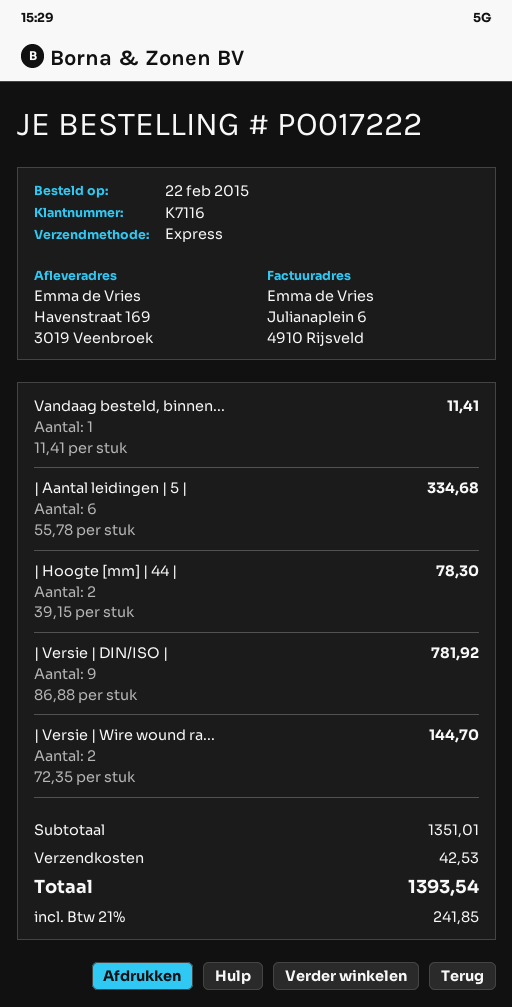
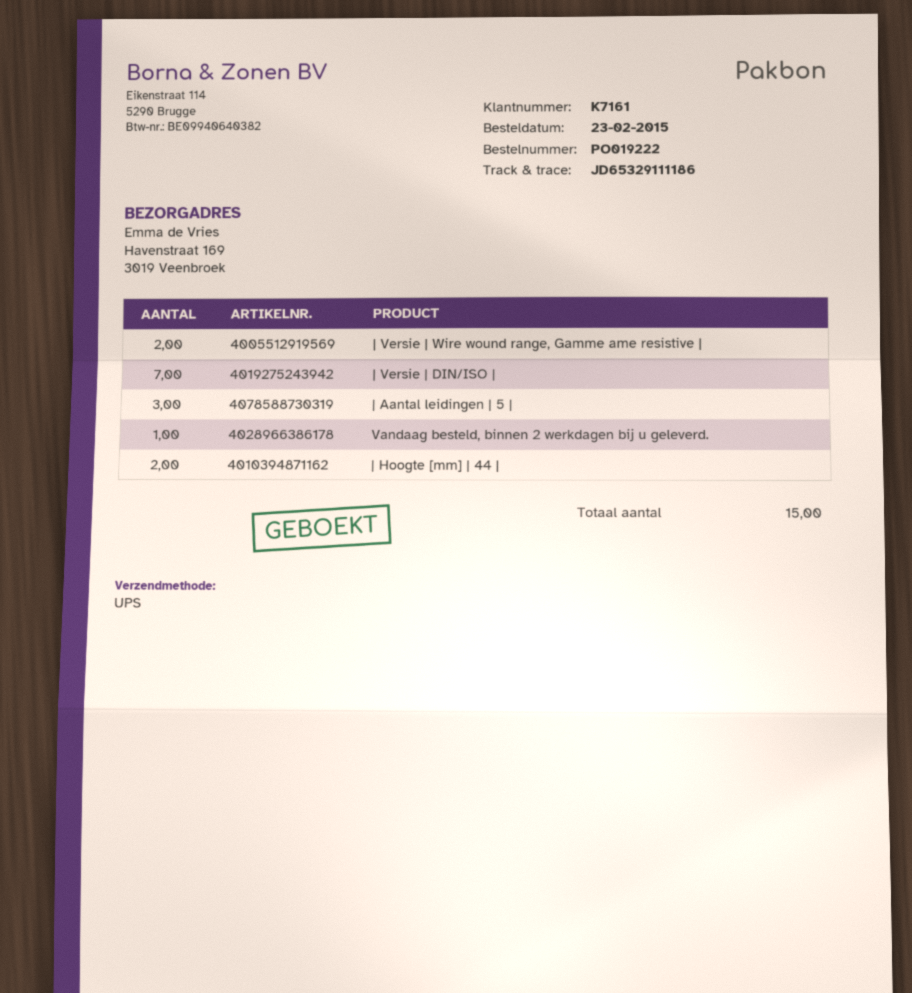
order number: PO017222 -> PO019222
order date: 2015-02-22 -> 2015-02-23
customer number: K7116 -> K7161
shipping method: express -> UPS
| Aantal leidingen | 5 |: 6 -> 3
| Versie | DIN/ISO |: 9 -> 7

